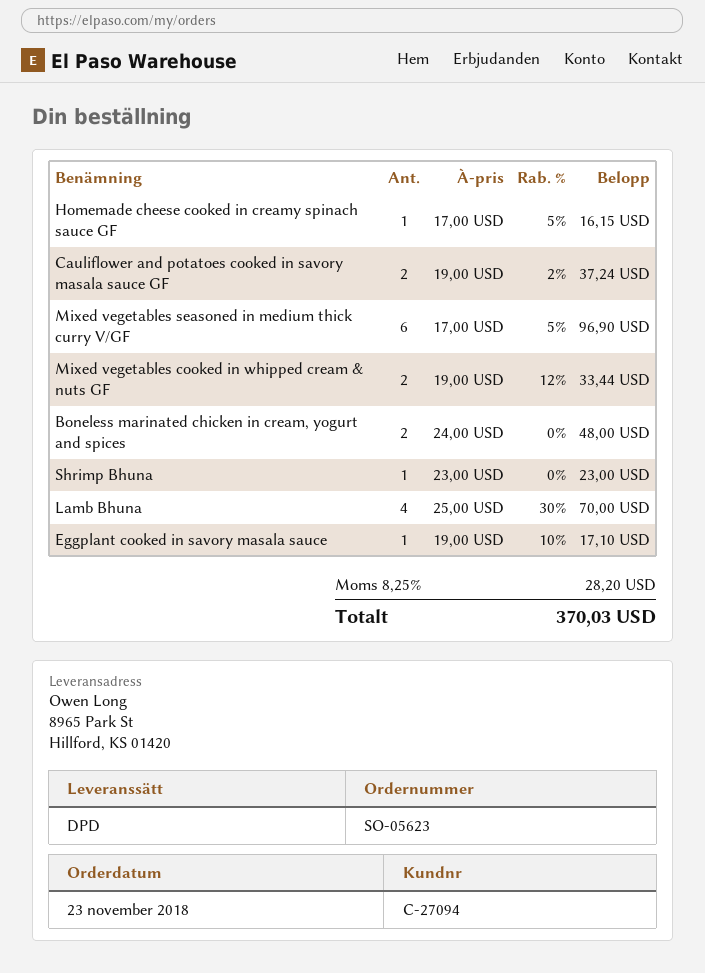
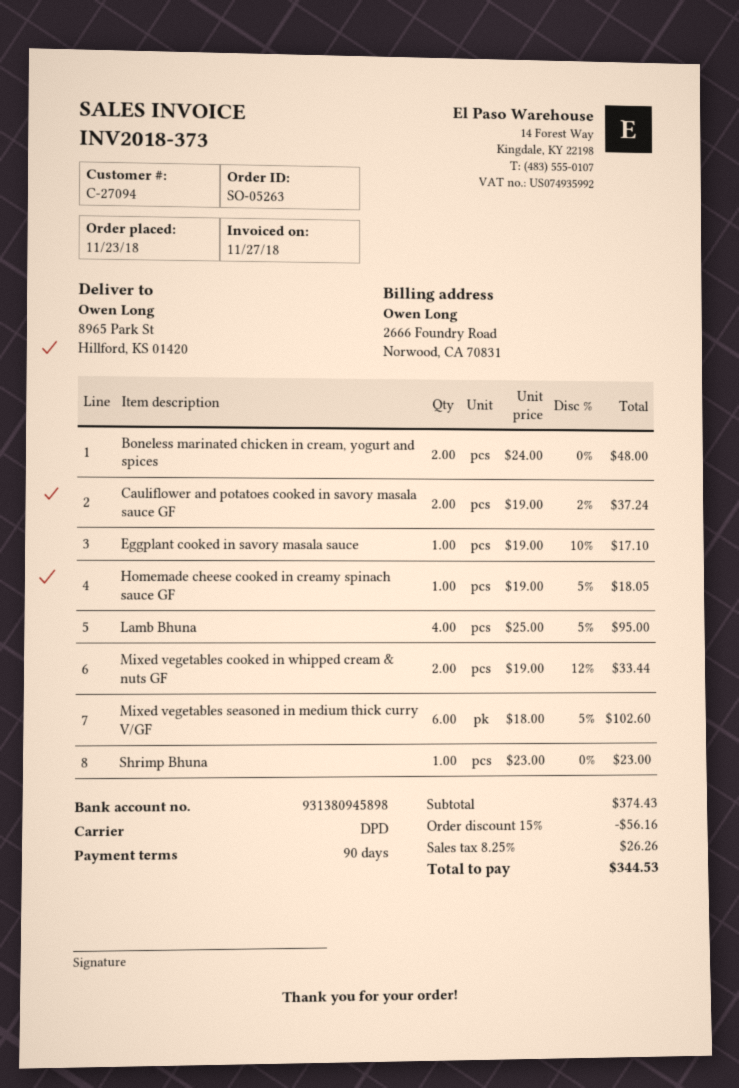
order number: SO-05623 -> SO-05263
Homemade cheese cooked in creamy spinach sauce GF: 1 x 17.00 - 5% = 16.15 -> 1 x 19.00 - 5% = 18.05
Mixed vegetables seasoned in medium thick curry V/GF: 6 x 17.00 - 5% = 96.90 -> 6 x 18.00 - 5% = 102.60
Lamb Bhuna: 4 x 25.00 - 30% = 70.00 -> 4 x 25.00 - 5% = 95.00
discount: none -> 15% = 56.16
tax: 8.25% = 28.20 -> 8.25% = 26.26
total: 370.03 -> 344.53

